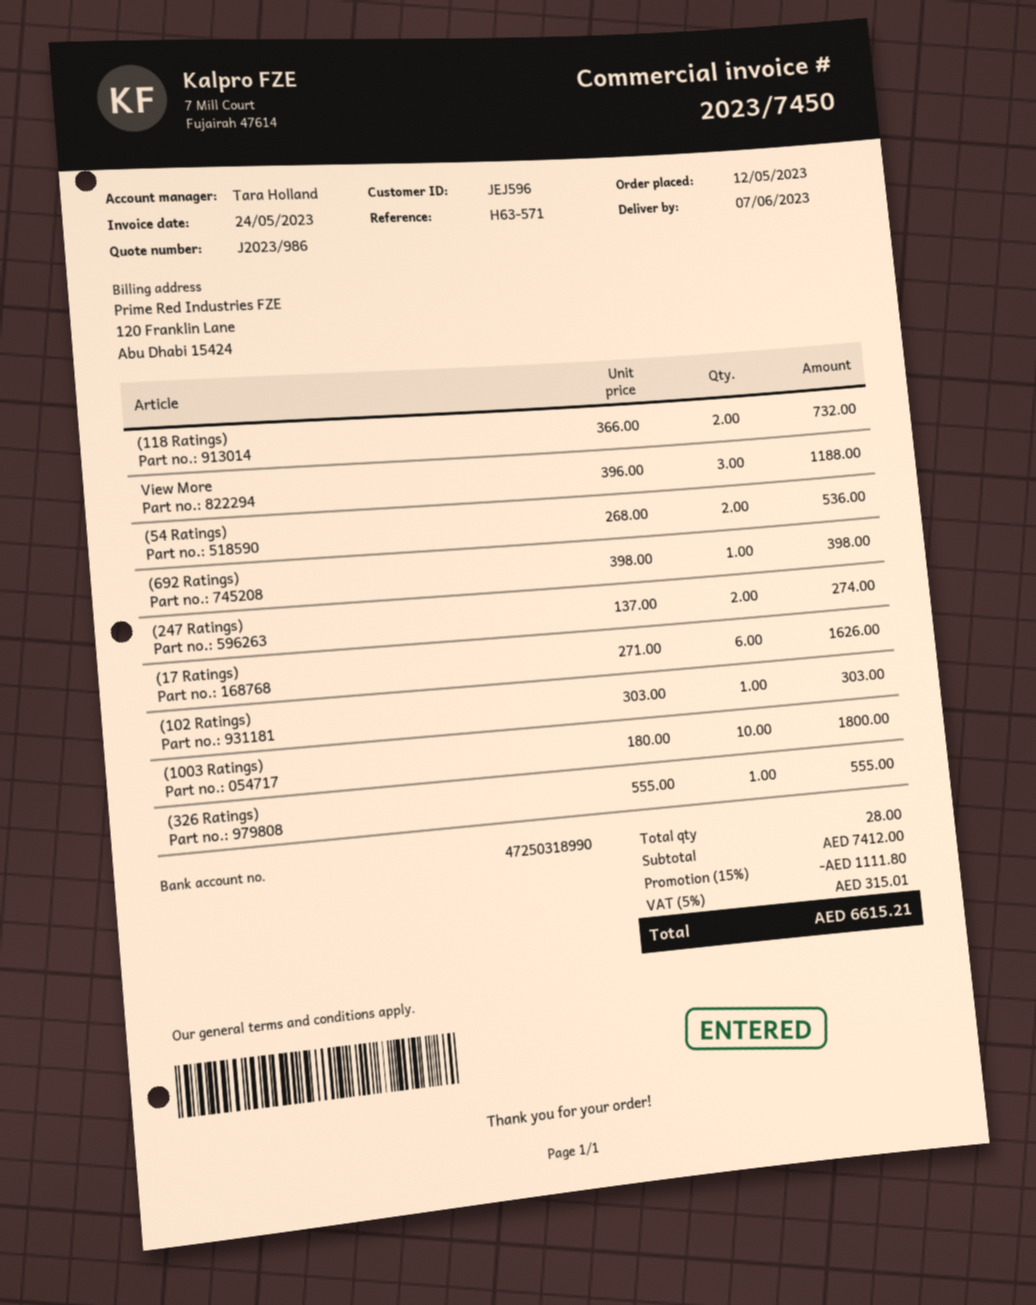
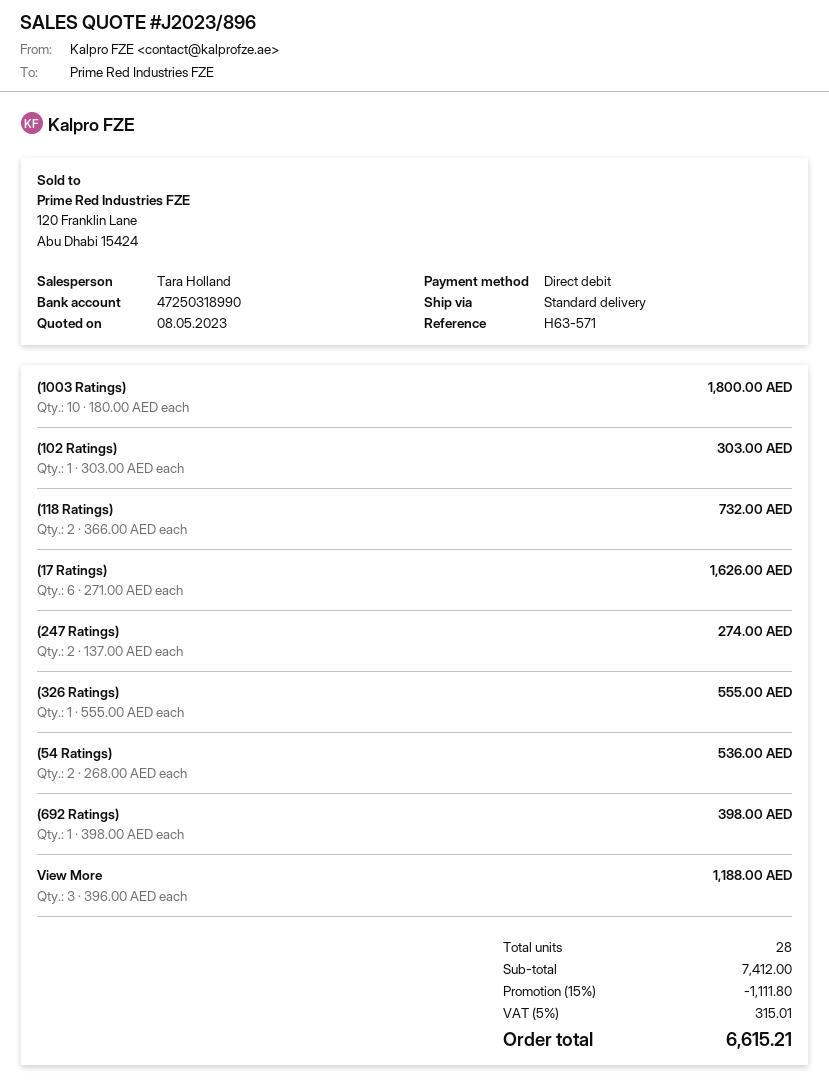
quote number: J2023/986 -> J2023/896

